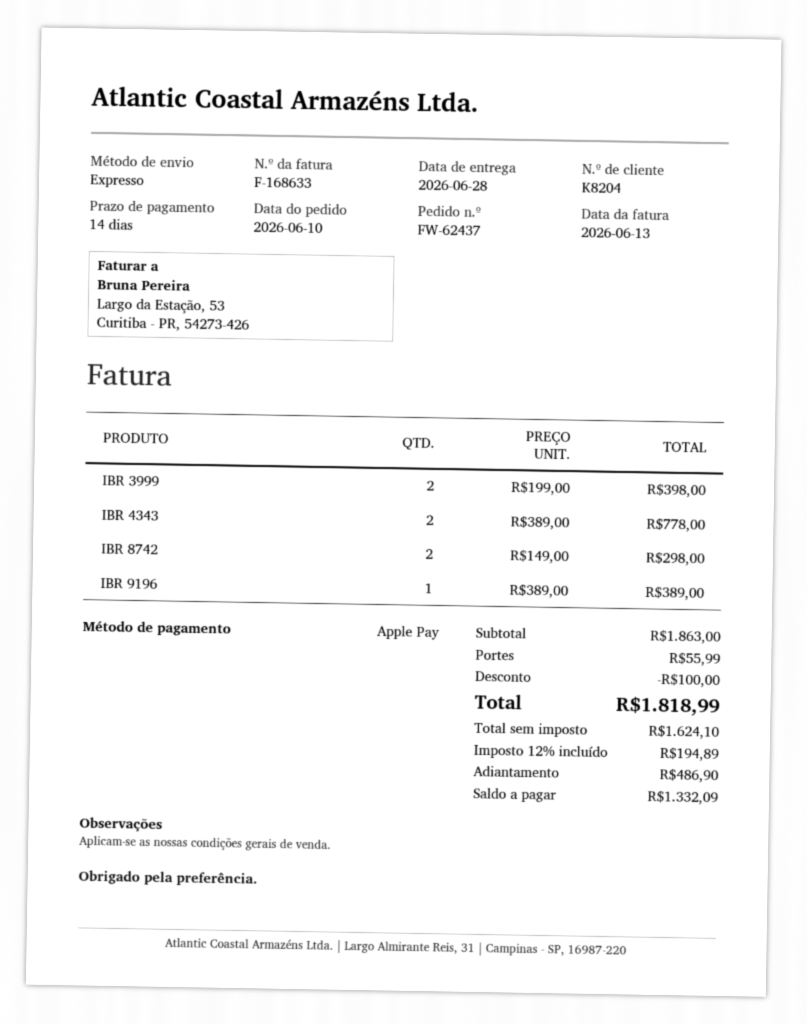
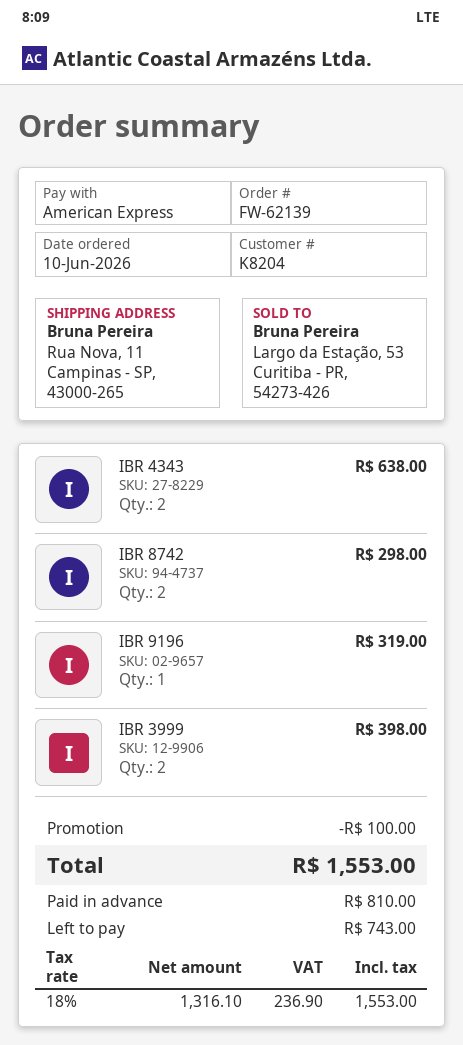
order number: FW-62437 -> FW-62139
payment method: Apple Pay -> American Express
IBR 4343: 2 for 778.00 -> 2 for 638.00
IBR 9196: 1 for 389.00 -> 1 for 319.00
shipping: 55.99 -> none
net: 1624.10 -> 1316.10
tax: 12% = 194.89 -> 18% = 236.90
total: 1818.99 -> 1553.00
deposit: 486.90 -> 810.00
balance: 1332.09 -> 743.00

